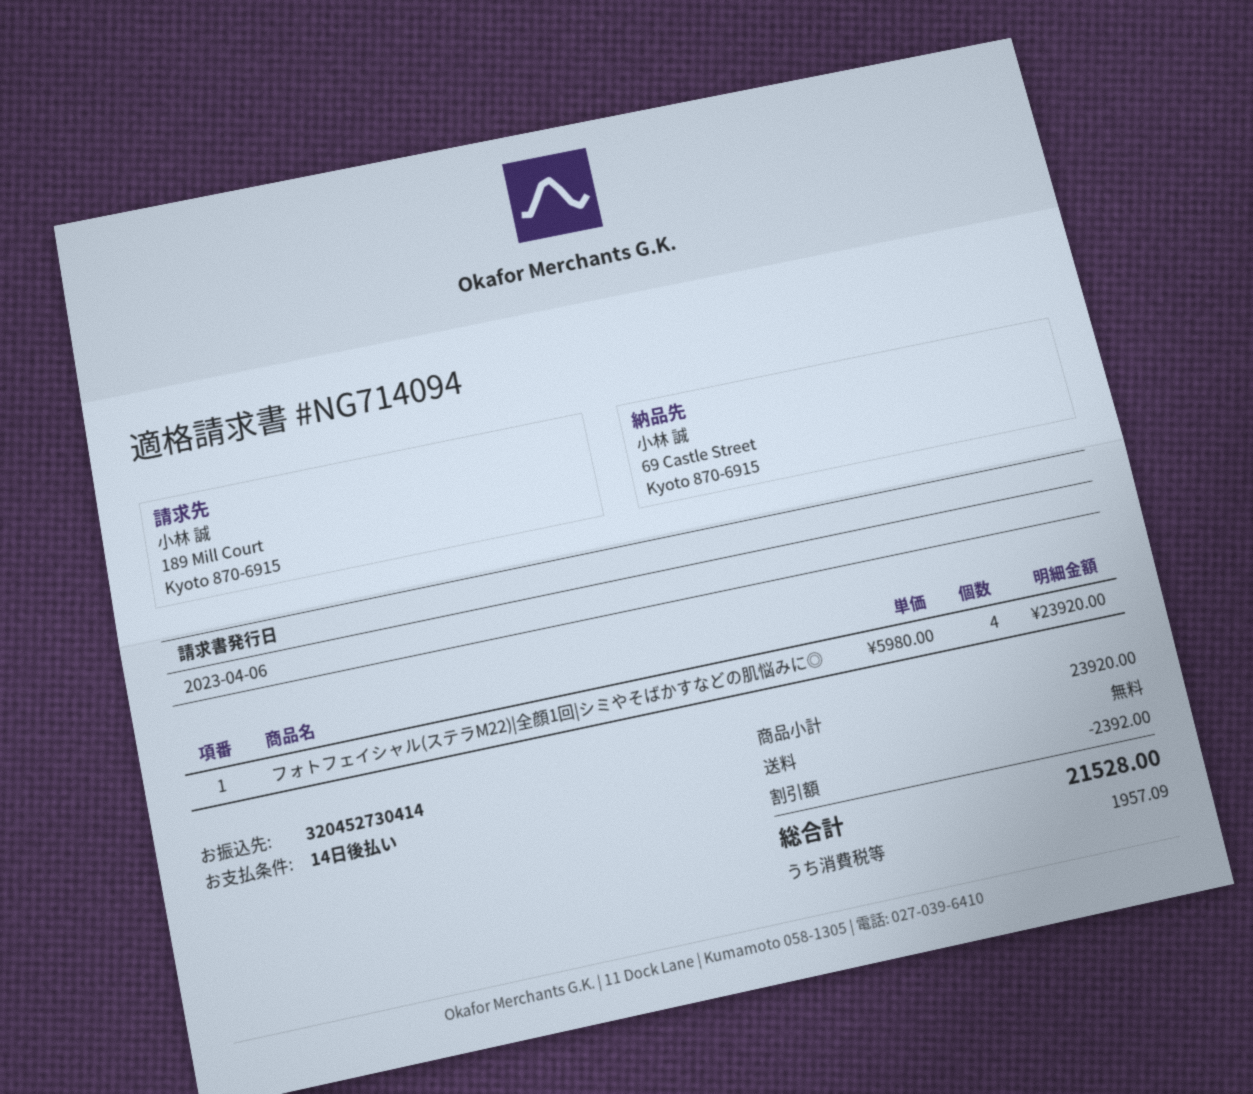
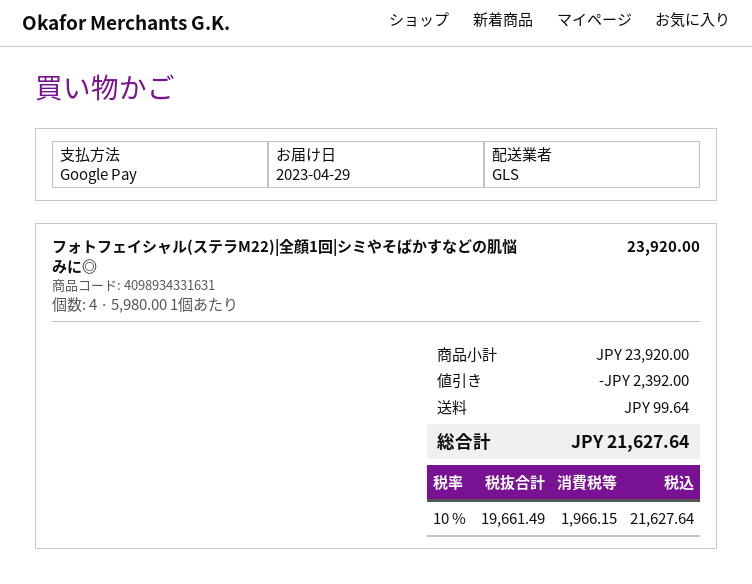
shipping: 0.00 -> 99.64
tax: 1957.09 -> 1966.15
total: 21528.00 -> 21627.64

